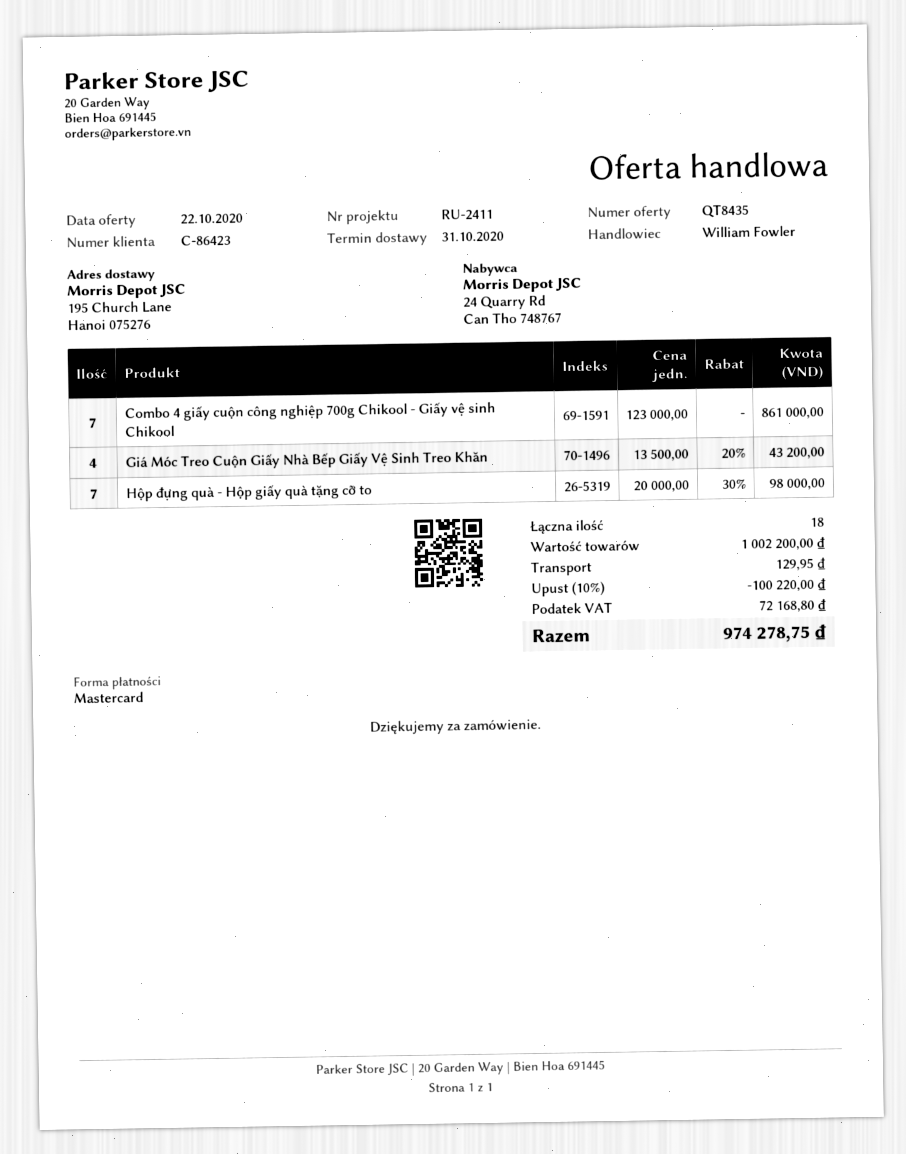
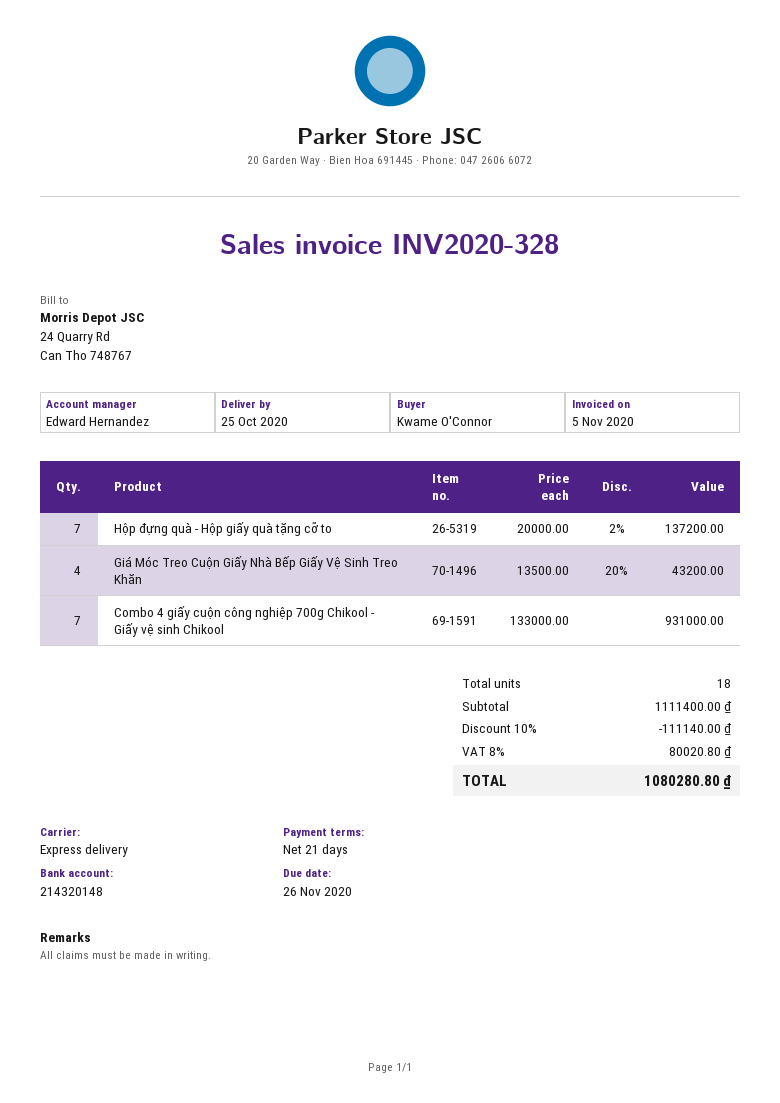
delivery date: 2020-10-31 -> 2020-10-25
sales rep: William Fowler -> Edward Hernandez
Combo 4 giấy cuộn công nghiệp 700g Chikool - Giấy vệ sinh Chikool: 7 x 123000.00 = 861000.00 -> 7 x 133000.00 = 931000.00
Hộp đựng quà - Hộp giấy quà tặng cỡ to: 7 x 20000.00 - 30% = 98000.00 -> 7 x 20000.00 - 2% = 137200.00
subtotal: 1002200.00 -> 1111400.00
discount: 10% = 100220.00 -> 10% = 111140.00
shipping: 129.95 -> none
tax: 72168.80 -> 80020.80
total: 974278.75 -> 1080280.80

